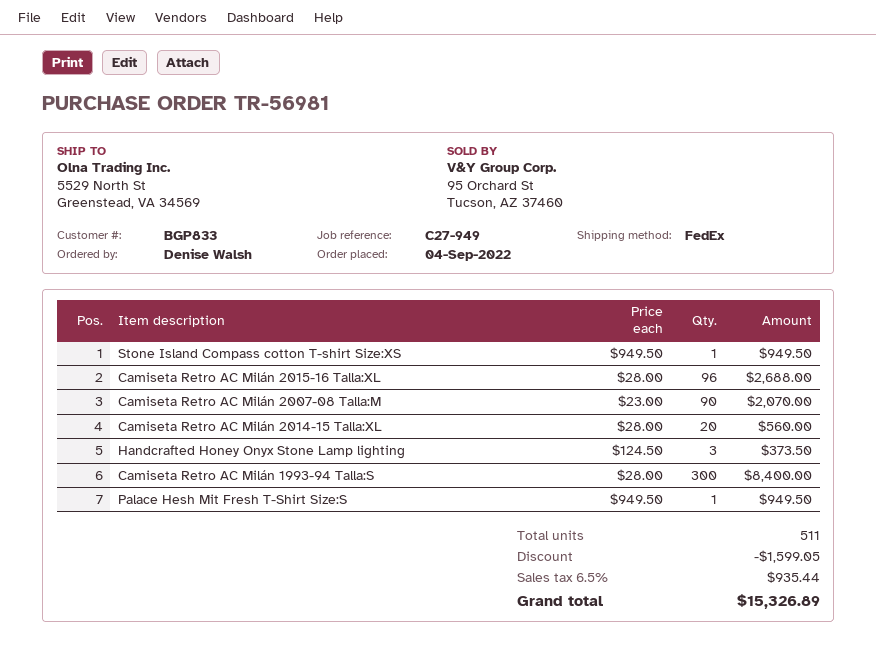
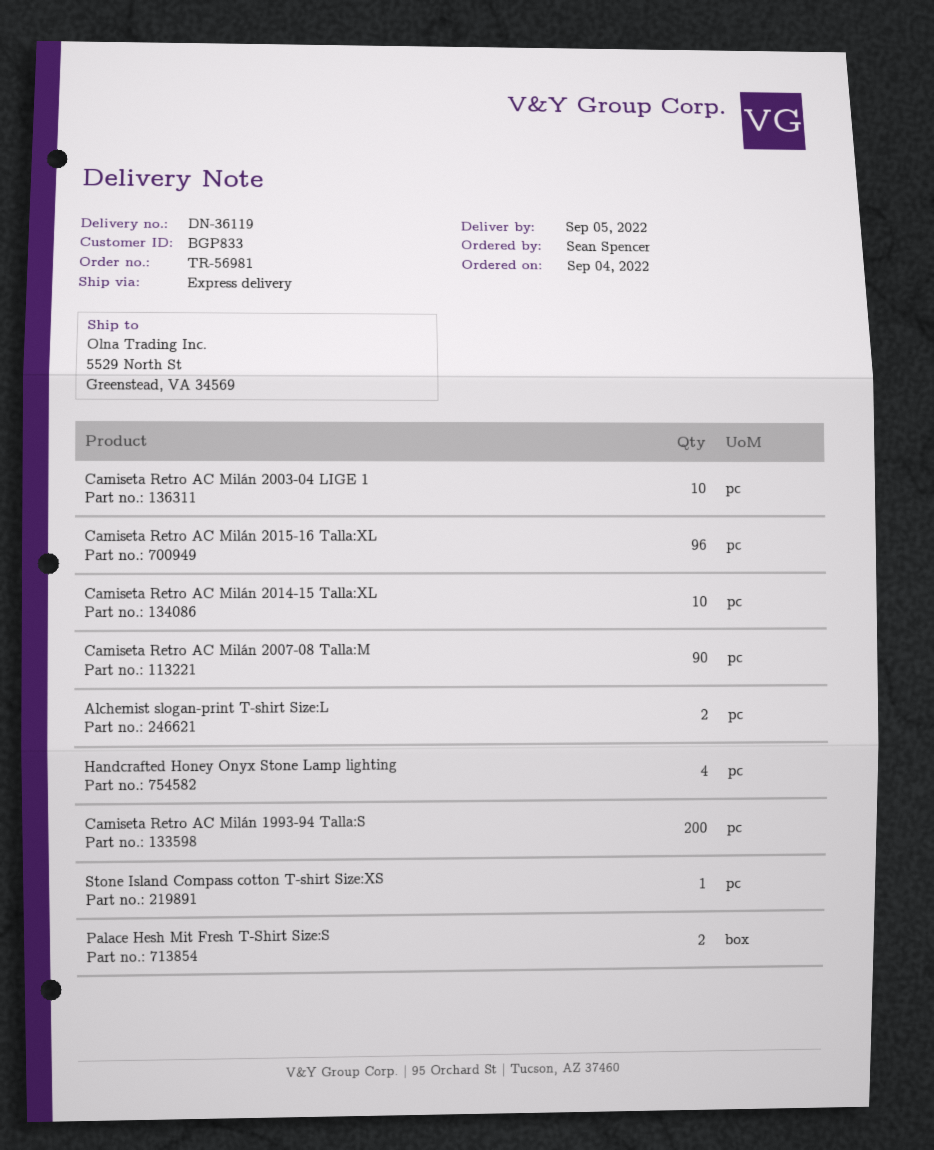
ordered by: Denise Walsh -> Sean Spencer
shipping method: FedEx -> express
Camiseta Retro AC Milán 2014-15 Talla:XL: 20 -> 10
Handcrafted Honey Onyx Stone Lamp lighting: 3 -> 4
Camiseta Retro AC Milán 1993-94 Talla:S: 300 -> 200
Palace Hesh Mit Fresh T-Shirt Size:S: 1 -> 2
Camiseta Retro AC Milán 2003-04 LIGE 1: none -> 10
Alchemist slogan-print T-shirt Size:L: none -> 2

